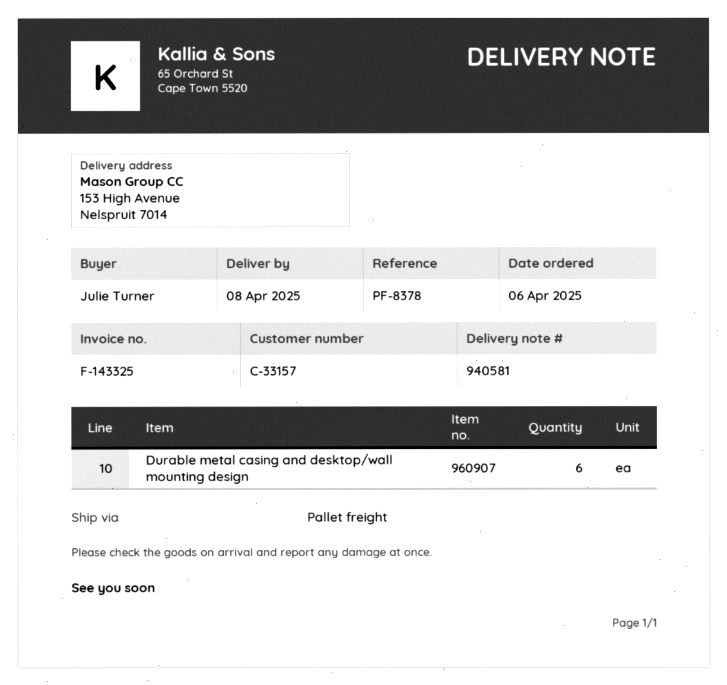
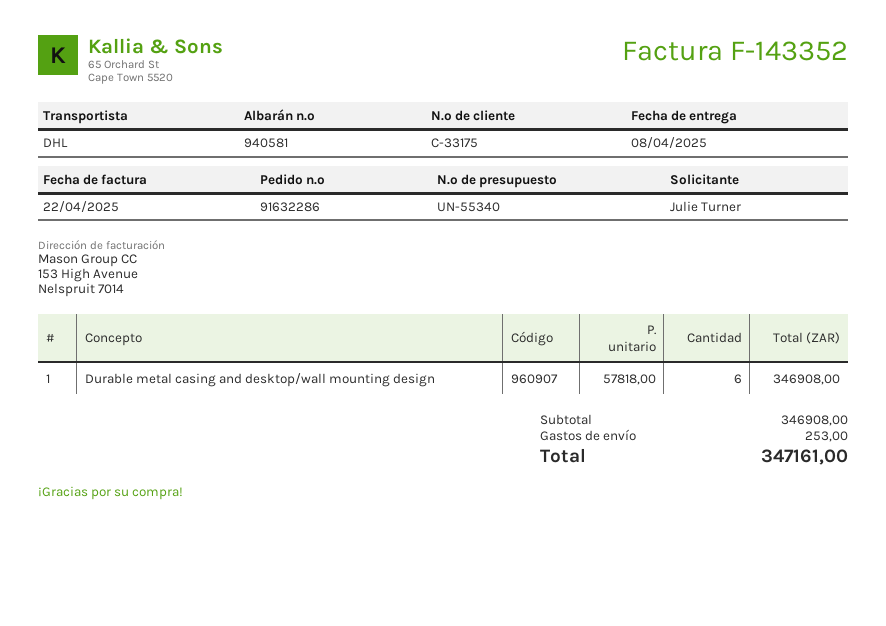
invoice number: F-143325 -> F-143352
customer number: C-33157 -> C-33175
shipping method: pallet freight -> DHL

